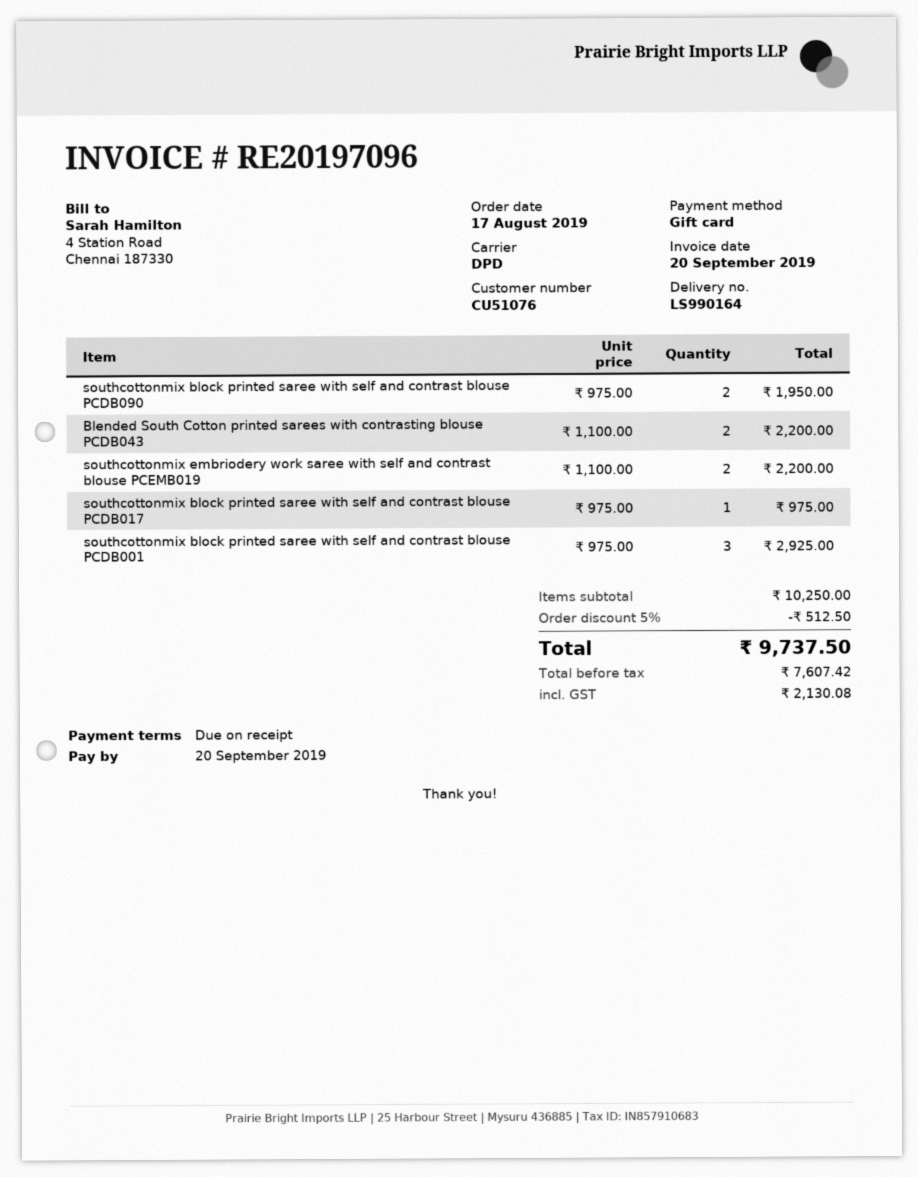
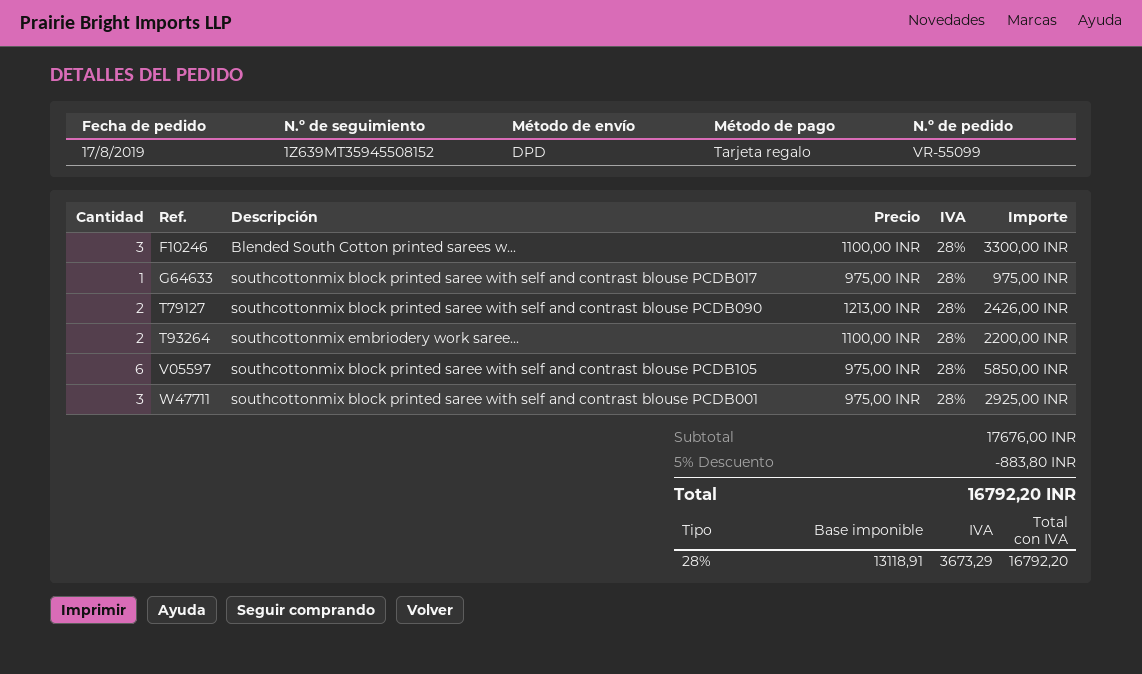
southcottonmix block printed saree with self and contrast blouse PCDB090: 2 x 975.00 = 1950.00 -> 2 x 1213.00 = 2426.00
Blended South Cotton printed sarees with contrasting blouse PCDB043: 2 x 1100.00 = 2200.00 -> 3 x 1100.00 = 3300.00
southcottonmix block printed saree with self and contrast blouse PCDB105: none -> 6 x 975.00 = 5850.00
subtotal: 10250.00 -> 17676.00
discount: 5% = 512.50 -> 5% = 883.80
net: 7607.42 -> 13118.91
tax: 2130.08 -> 3673.29
total: 9737.50 -> 16792.20

